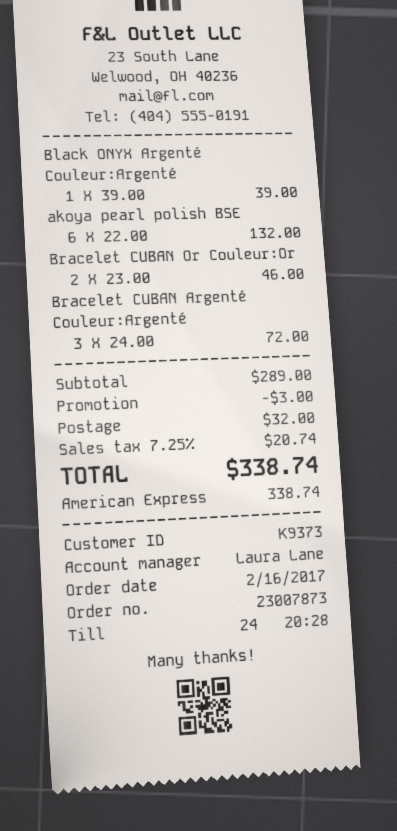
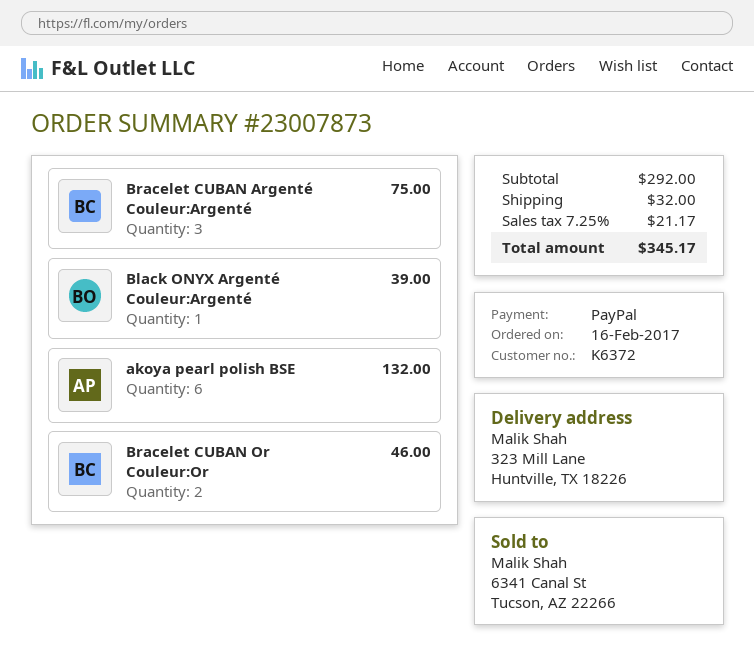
customer number: K9373 -> K6372
payment method: American Express -> PayPal
Bracelet CUBAN Argenté Couleur:Argenté: 3 for 72.00 -> 3 for 75.00
subtotal: 289.00 -> 292.00
discount: 3.00 -> none
tax: 7.25% = 20.74 -> 7.25% = 21.17
total: 338.74 -> 345.17

